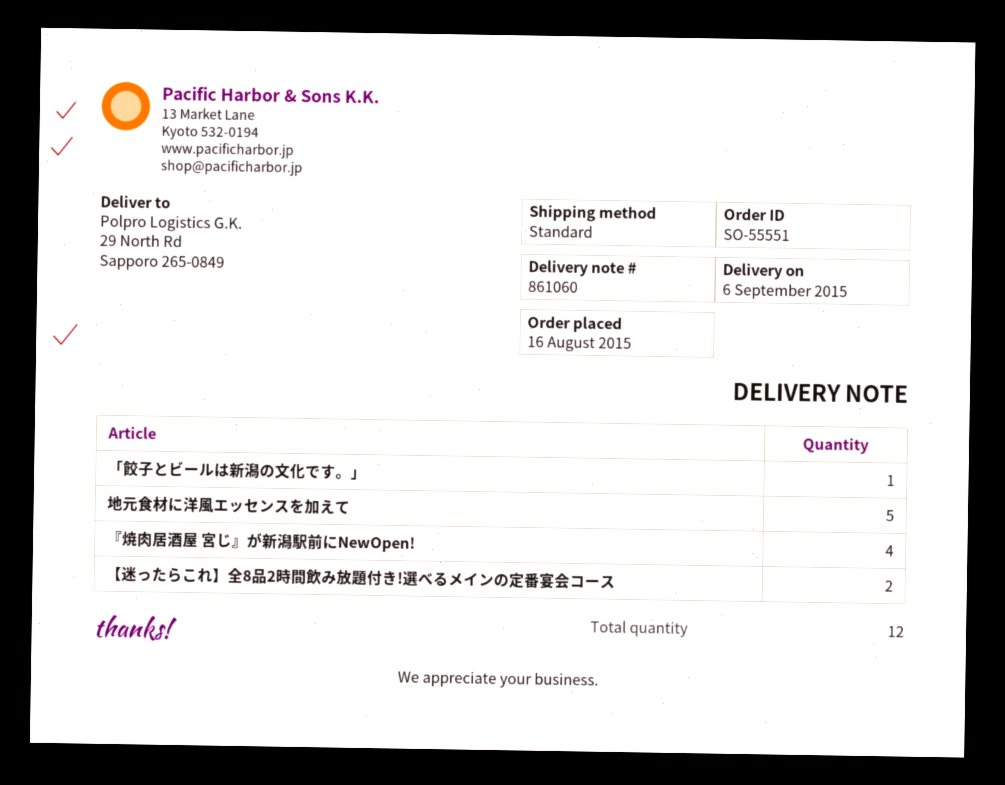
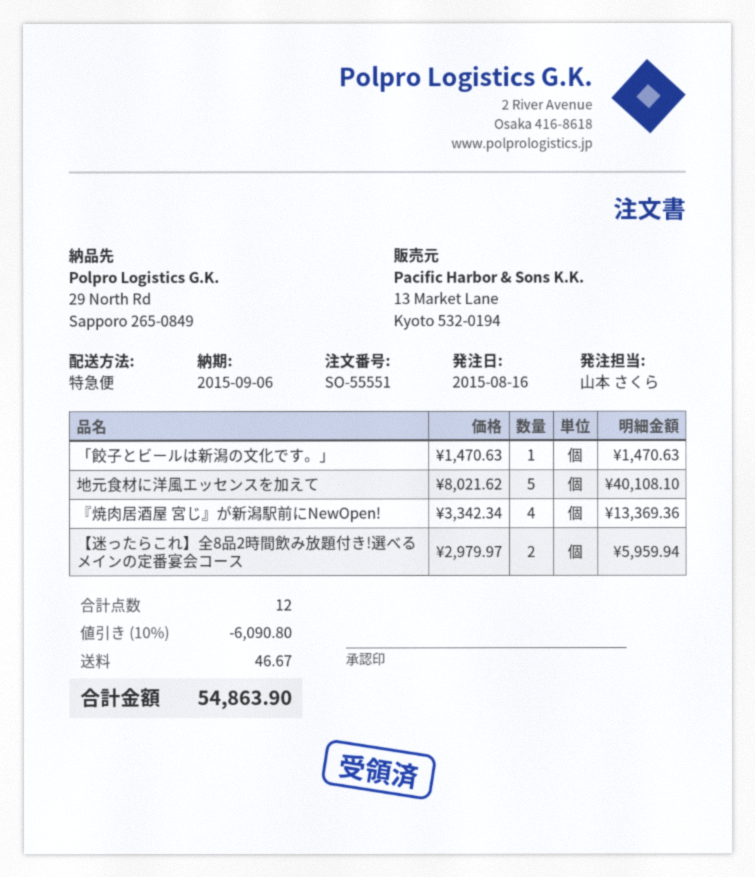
shipping method: standard -> express

